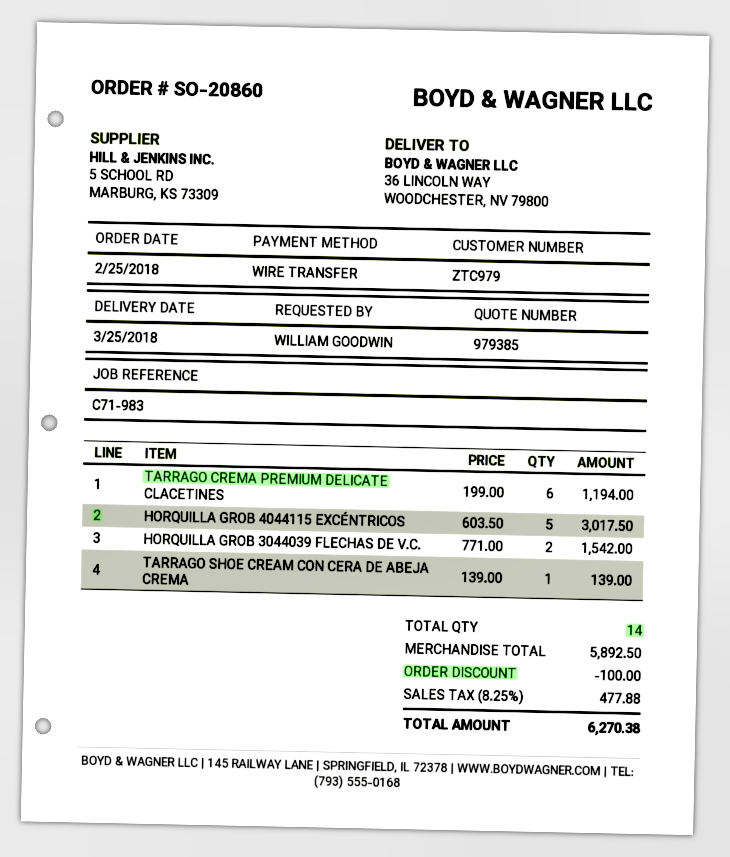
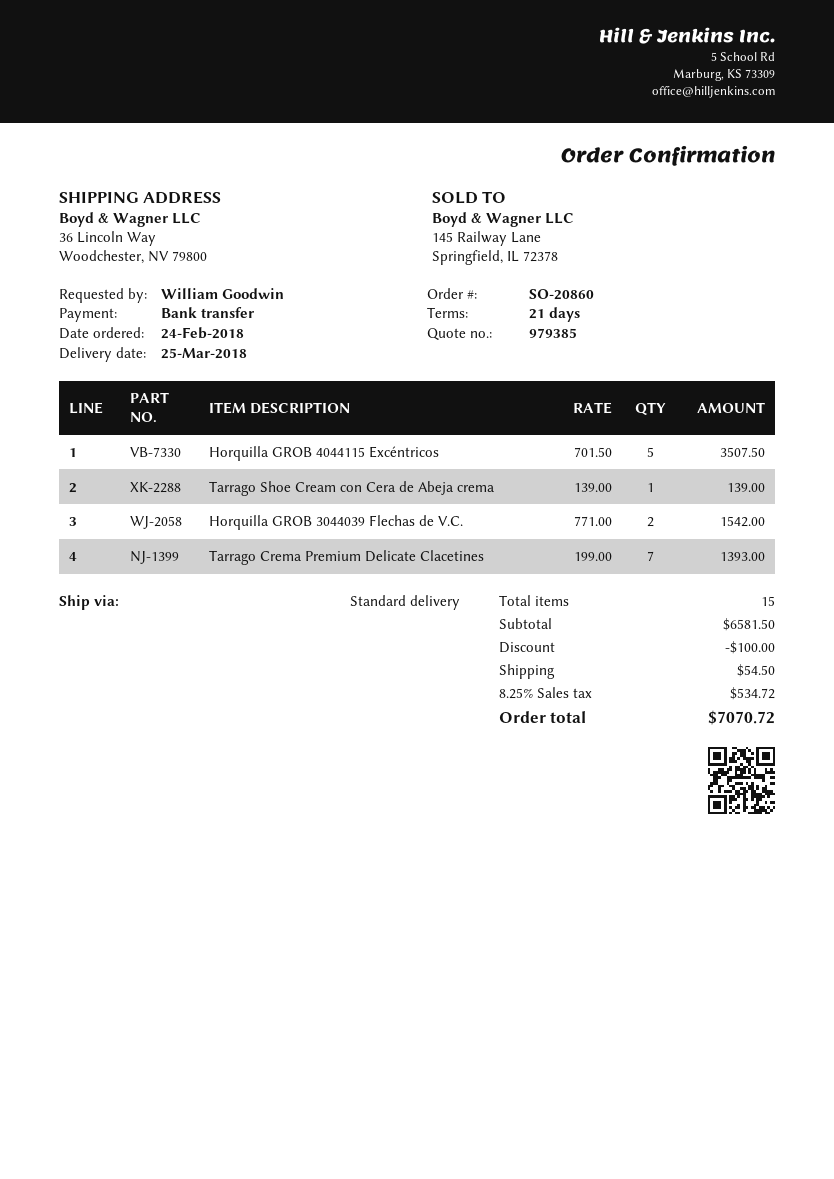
order date: 2018-02-25 -> 2018-02-24
TARRAGO CREMA PREMIUM DELICATE CLACETINES: 6 x 199.00 = 1194.00 -> 7 x 199.00 = 1393.00
HORQUILLA GROB 4044115 EXCÉNTRICOS: 5 x 603.50 = 3017.50 -> 5 x 701.50 = 3507.50
total quantity: 14 -> 15
subtotal: 5892.50 -> 6581.50
shipping: none -> 54.50
tax: 8.25% = 477.88 -> 8.25% = 534.72
total: 6270.38 -> 7070.72

